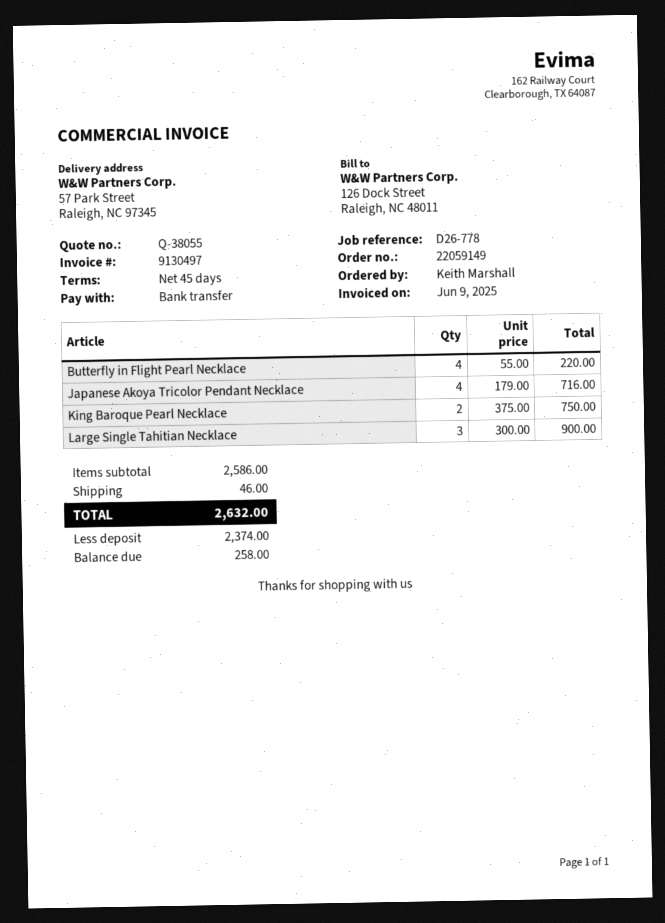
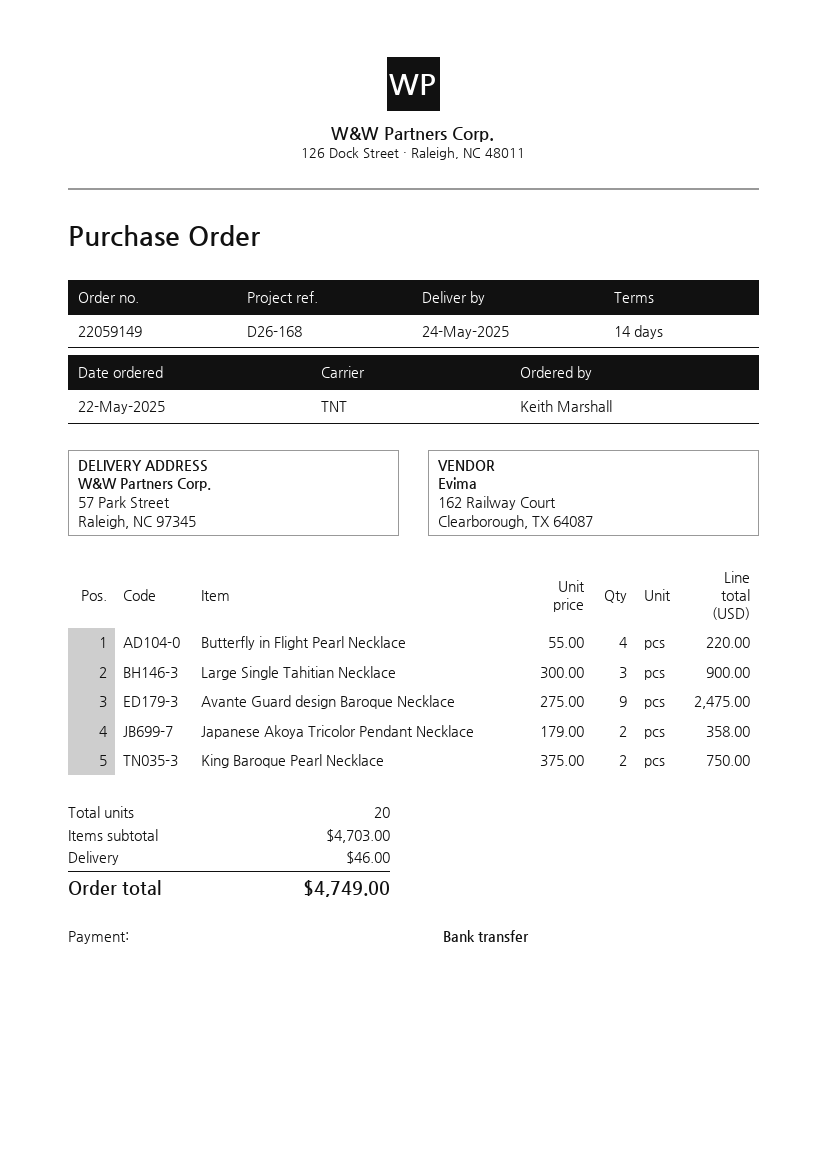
payment terms: 45 days -> 14 days
reference: D26-778 -> D26-168
Japanese Akoya Tricolor Pendant Necklace: 4 x 179.00 = 716.00 -> 2 x 179.00 = 358.00
Avante Guard design Baroque Necklace: none -> 9 x 275.00 = 2475.00
subtotal: 2586.00 -> 4703.00
total: 2632.00 -> 4749.00

